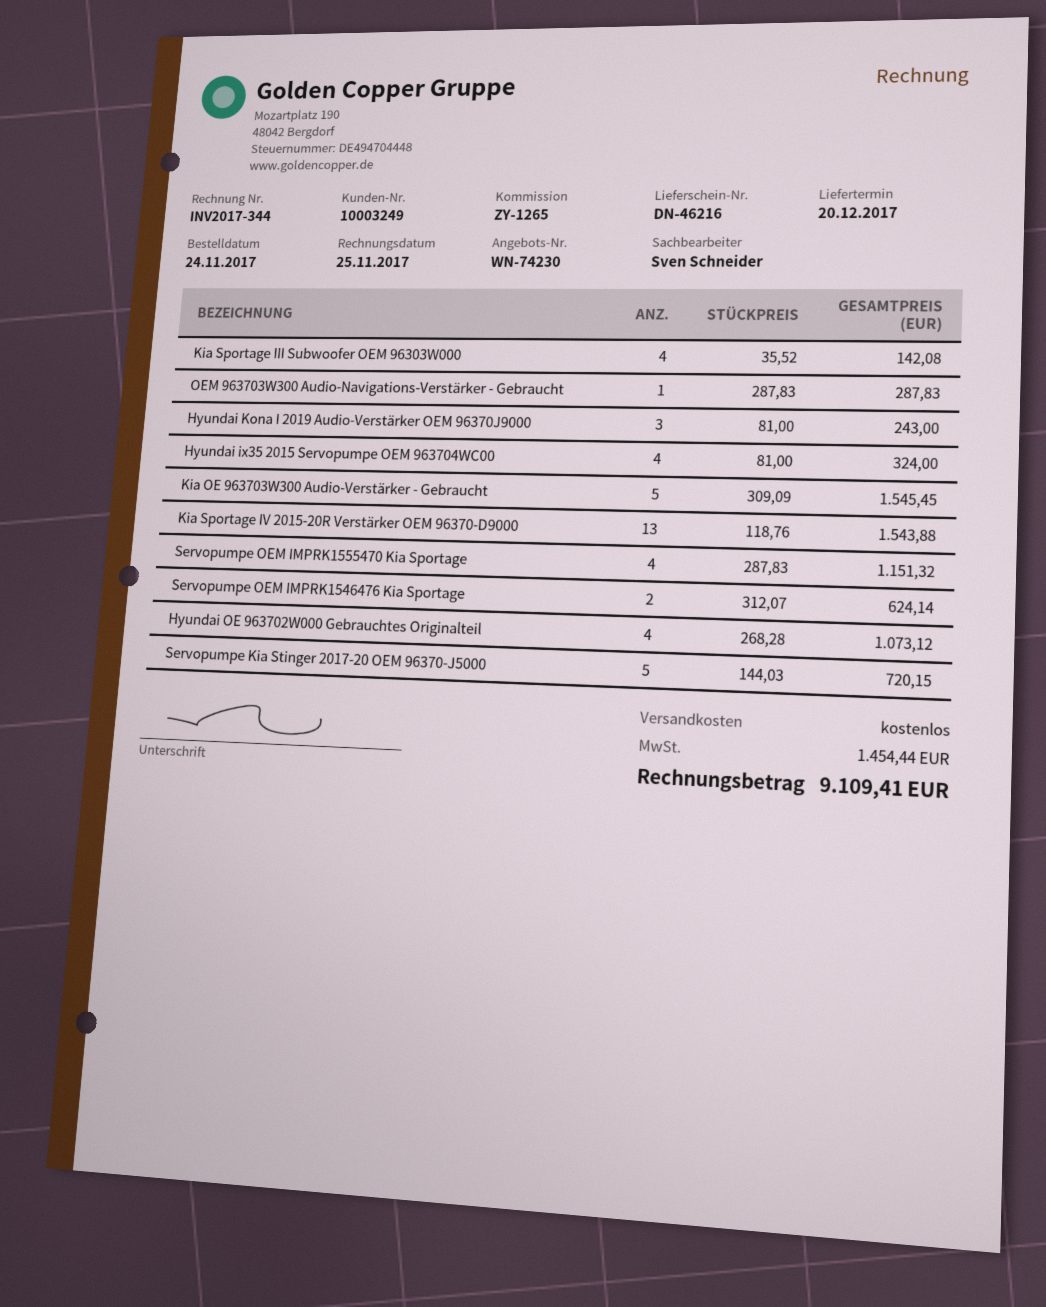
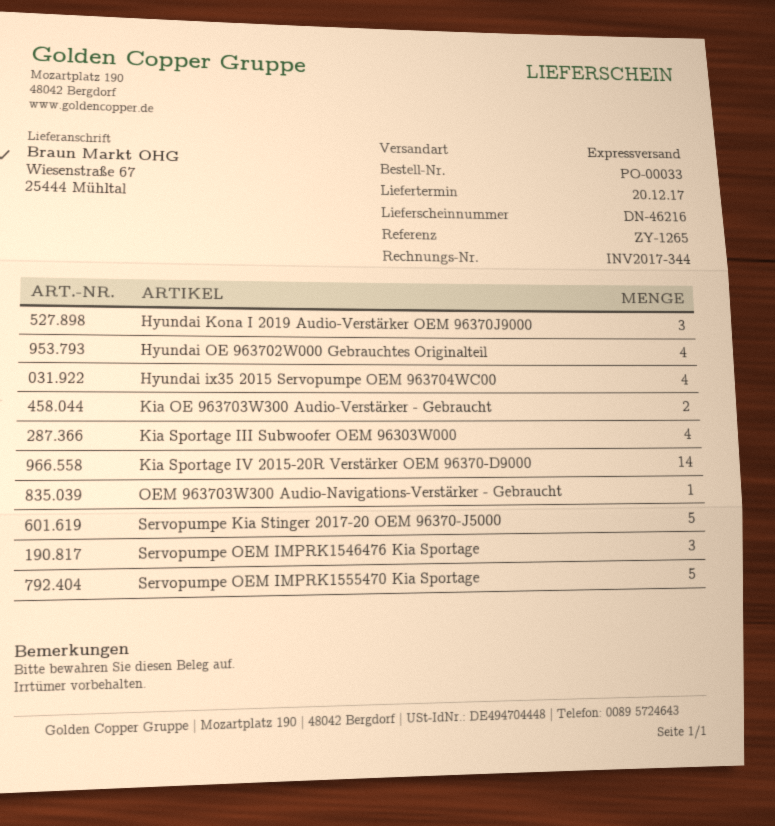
Kia OE 963703W300 Audio-Verstärker - Gebraucht: 5 -> 2
Kia Sportage IV 2015-20R Verstärker OEM 96370-D9000: 13 -> 14
Servopumpe OEM IMPRK1555470 Kia Sportage: 4 -> 5
Servopumpe OEM IMPRK1546476 Kia Sportage: 2 -> 3

